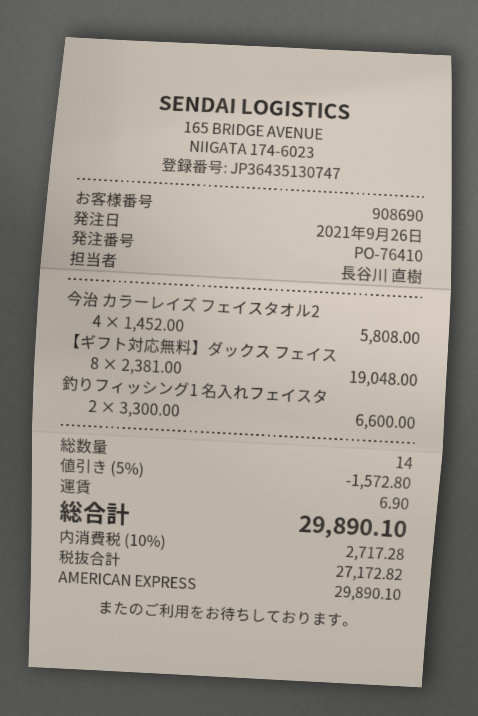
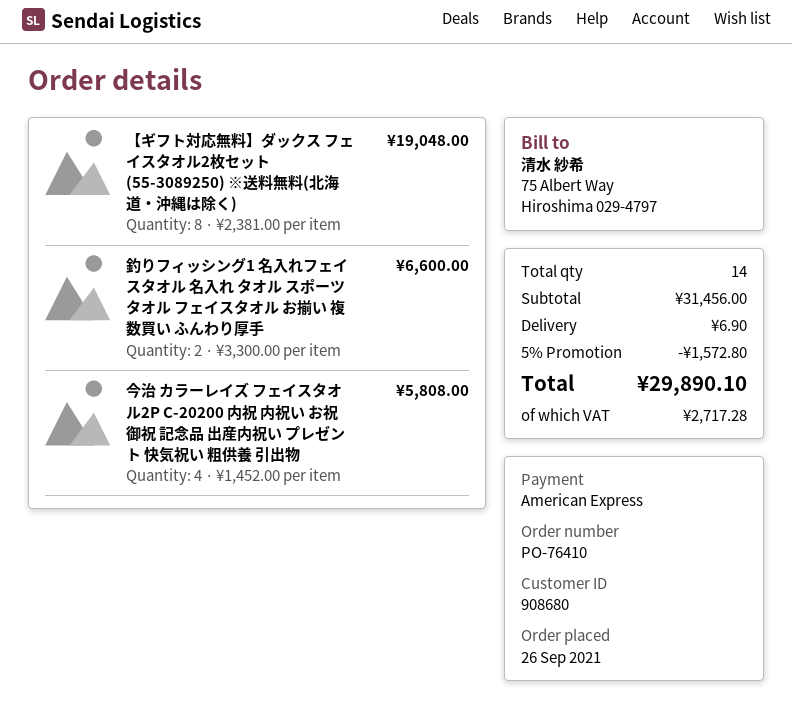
customer number: 908690 -> 908680

